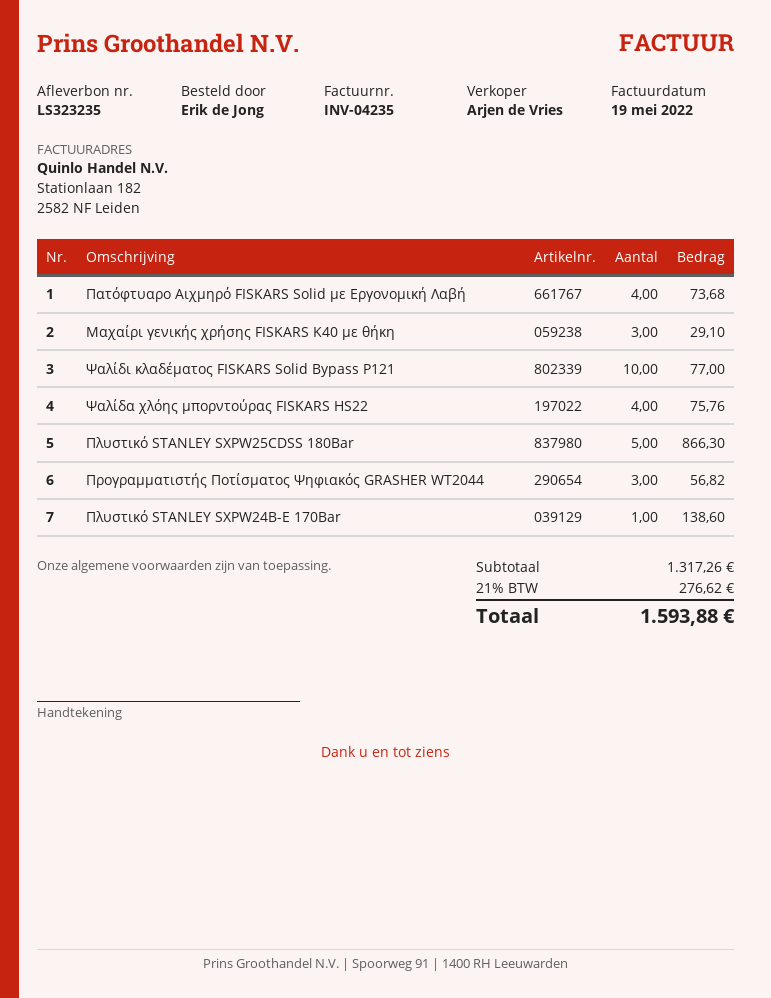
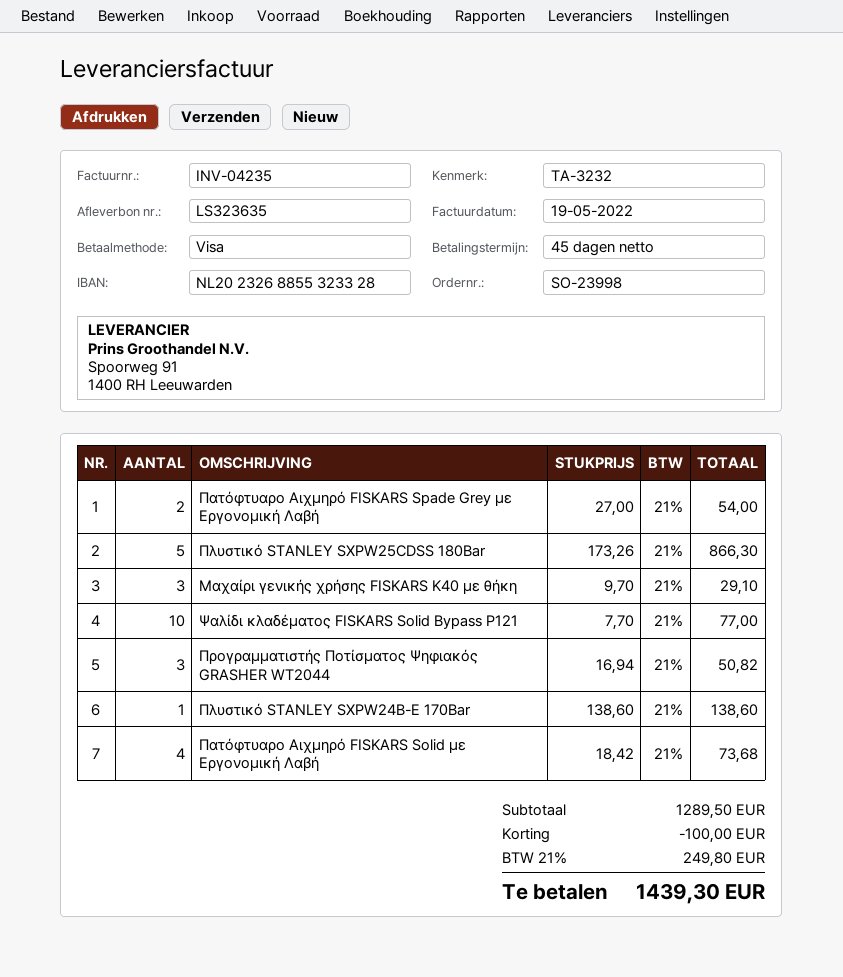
delivery note number: LS323235 -> LS323635
Ψαλίδα χλόης μπορντούρας FISKARS HS22: 4 for 75.76 -> none
Προγραμματιστής Ποτίσματος Ψηφιακός GRASHER WT2044: 3 for 56.82 -> 3 for 50.82
Πατόφτυαρο Αιχμηρό FISKARS Spade Grey με Εργονομική Λαβή: none -> 2 for 54.00
subtotal: 1317.26 -> 1289.50
discount: none -> 100.00
tax: 21% = 276.62 -> 21% = 249.80
total: 1593.88 -> 1439.30

